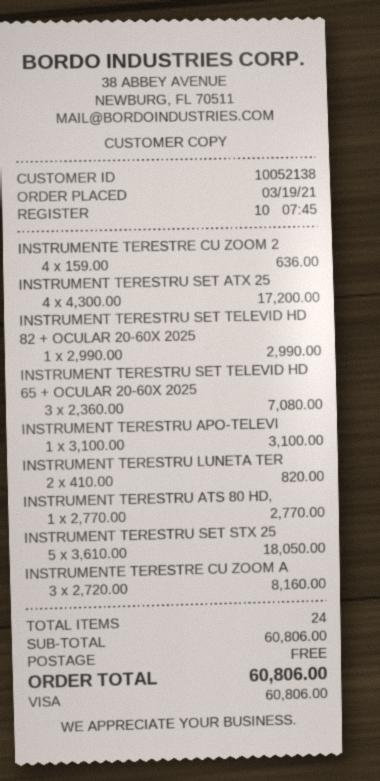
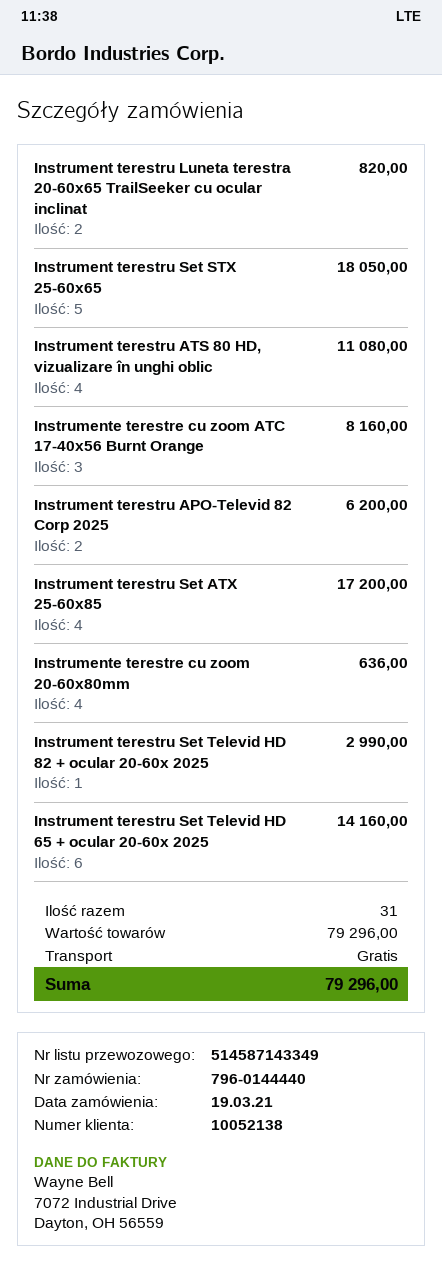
INSTRUMENT TERESTRU SET TELEVID HD 65 + OCULAR 20-60X 2025: 3 for 7080.00 -> 6 for 14160.00
INSTRUMENT TERESTRU APO-TELEVI: 1 for 3100.00 -> 2 for 6200.00
INSTRUMENT TERESTRU ATS 80 HD,: 1 for 2770.00 -> 4 for 11080.00
total quantity: 24 -> 31
subtotal: 60806.00 -> 79296.00
total: 60806.00 -> 79296.00

